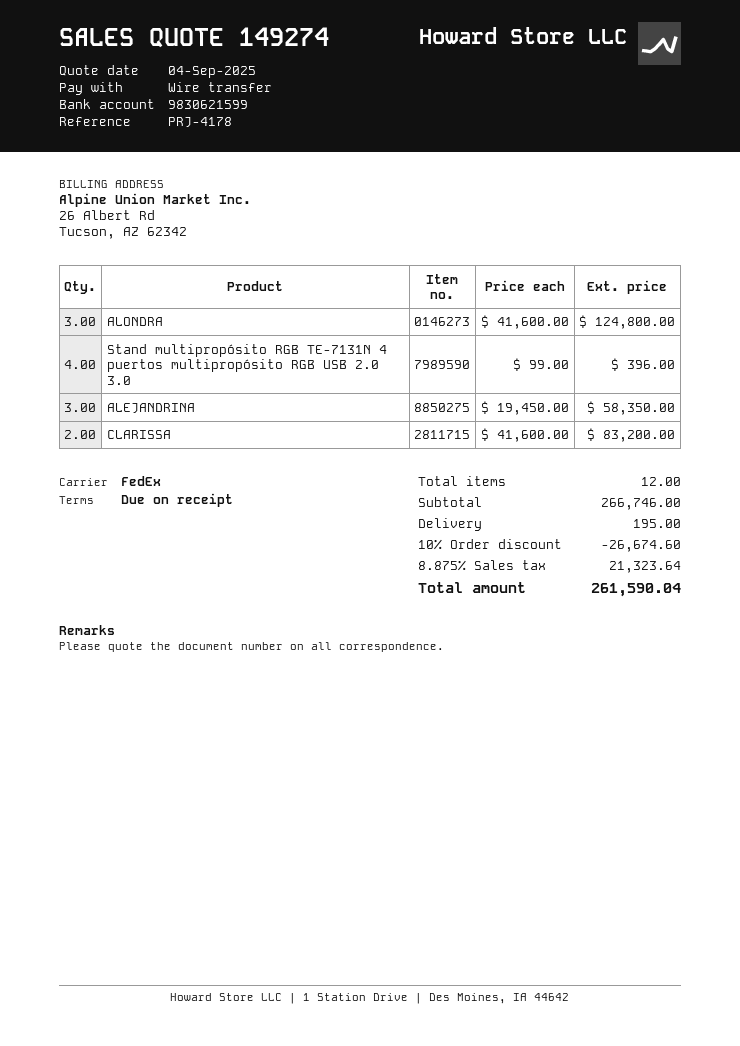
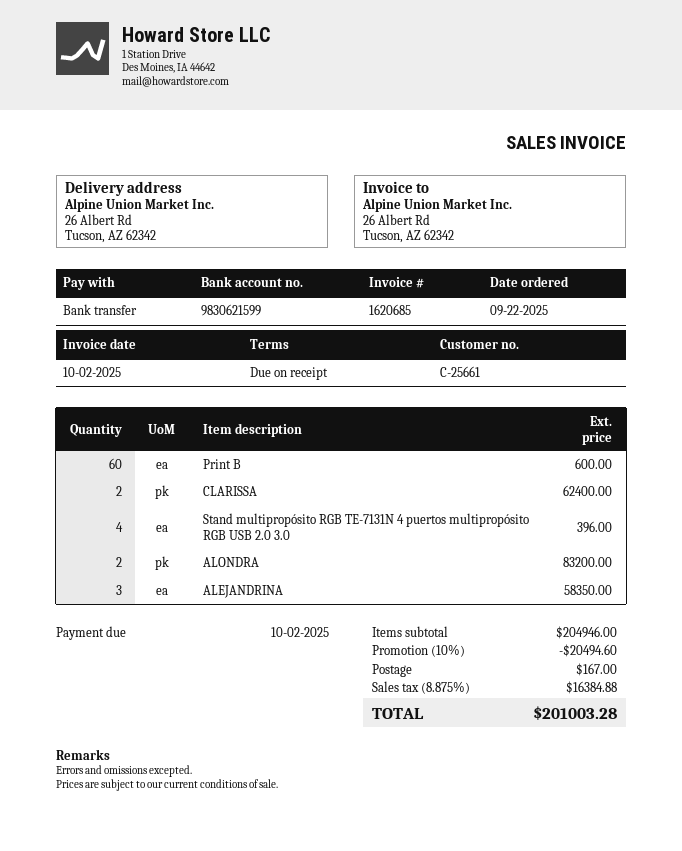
ALONDRA: 3 for 124800.00 -> 2 for 83200.00
CLARISSA: 2 for 83200.00 -> 2 for 62400.00
Print B: none -> 60 for 600.00
subtotal: 266746.00 -> 204946.00
discount: 10% = 26674.60 -> 10% = 20494.60
shipping: 195.00 -> 167.00
tax: 8.875% = 21323.64 -> 8.875% = 16384.88
total: 261590.04 -> 201003.28

